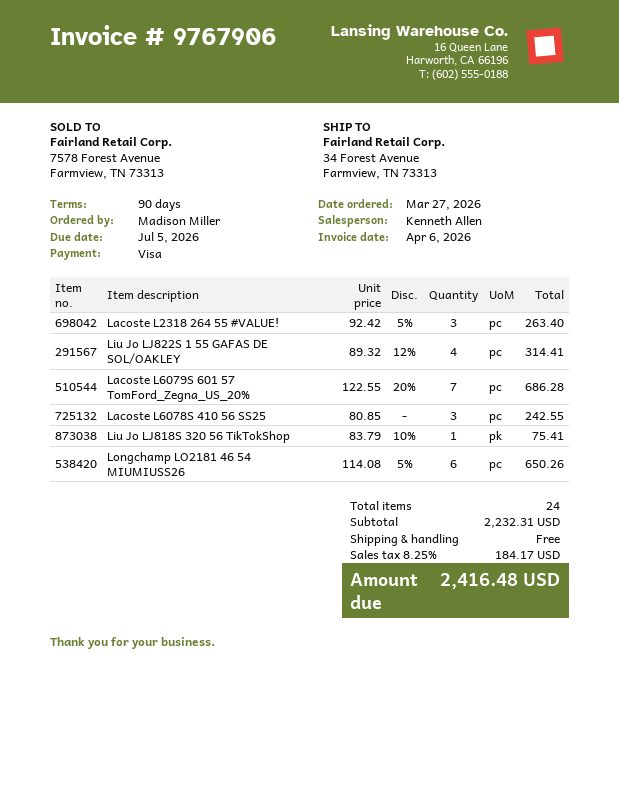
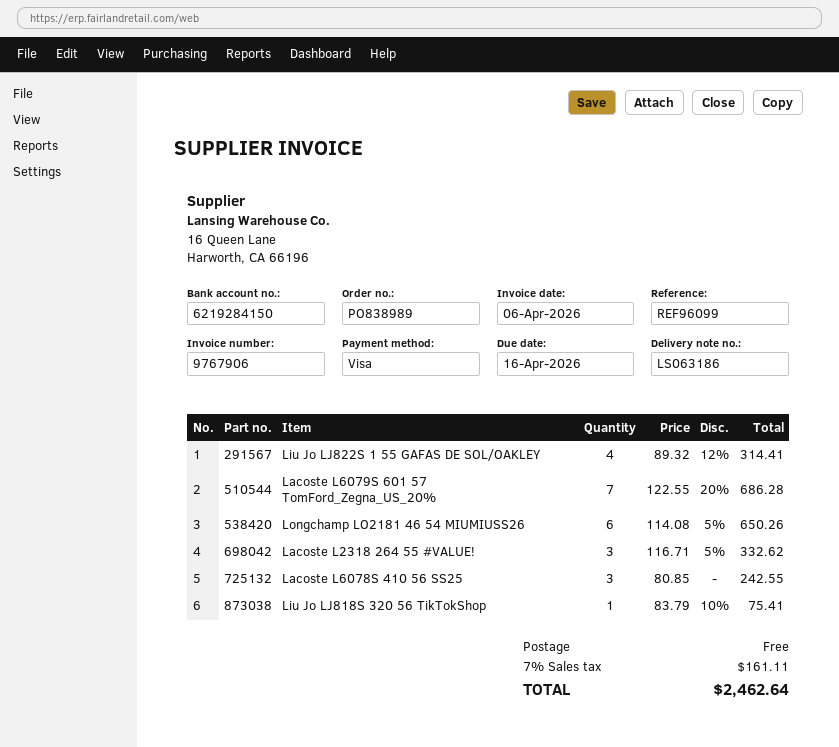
due date: 2026-07-05 -> 2026-04-16
Lacoste L2318 264 55 #VALUE!: 3 x 92.42 - 5% = 263.40 -> 3 x 116.71 - 5% = 332.62
tax: 8.25% = 184.17 -> 7% = 161.11
total: 2416.48 -> 2462.64

